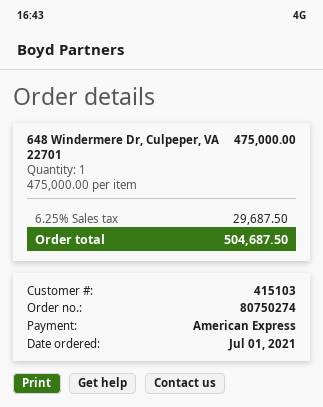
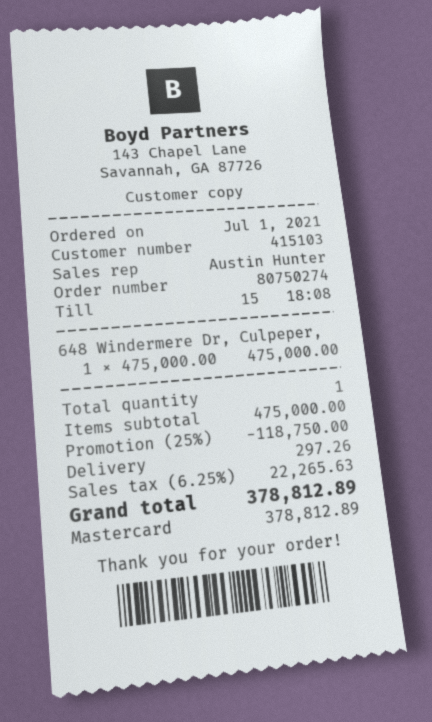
payment method: American Express -> Mastercard
discount: none -> 25% = 118750.00
shipping: none -> 297.26
tax: 6.25% = 29687.50 -> 6.25% = 22265.63
total: 504687.50 -> 378812.89

